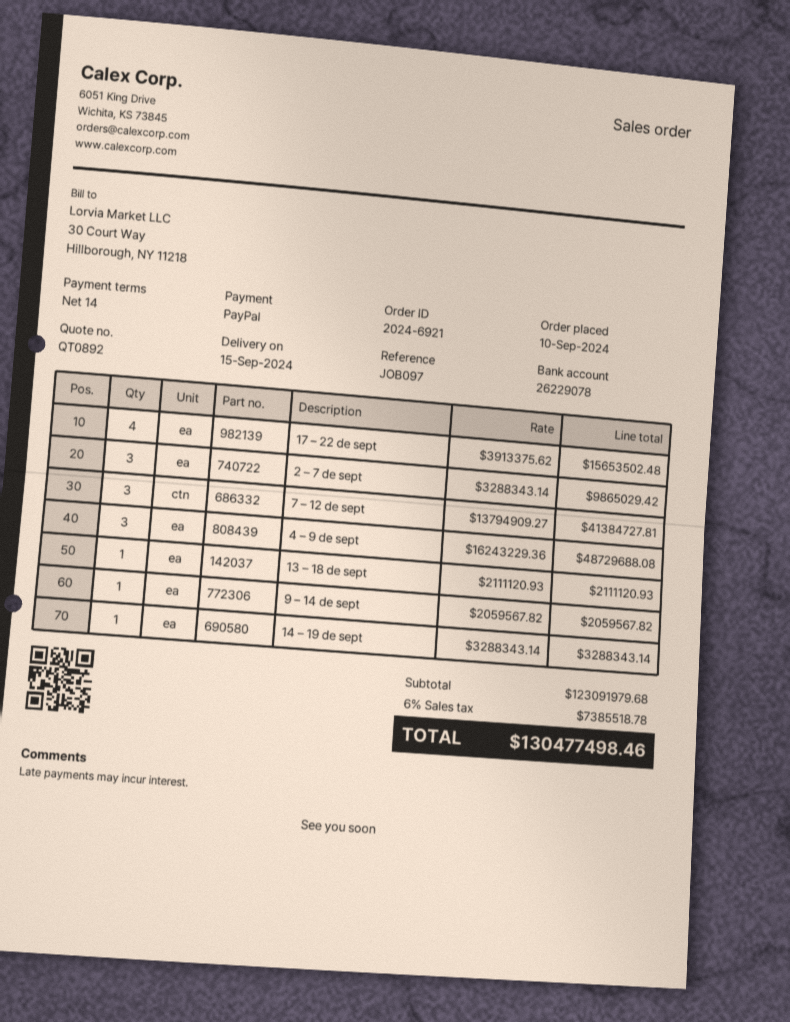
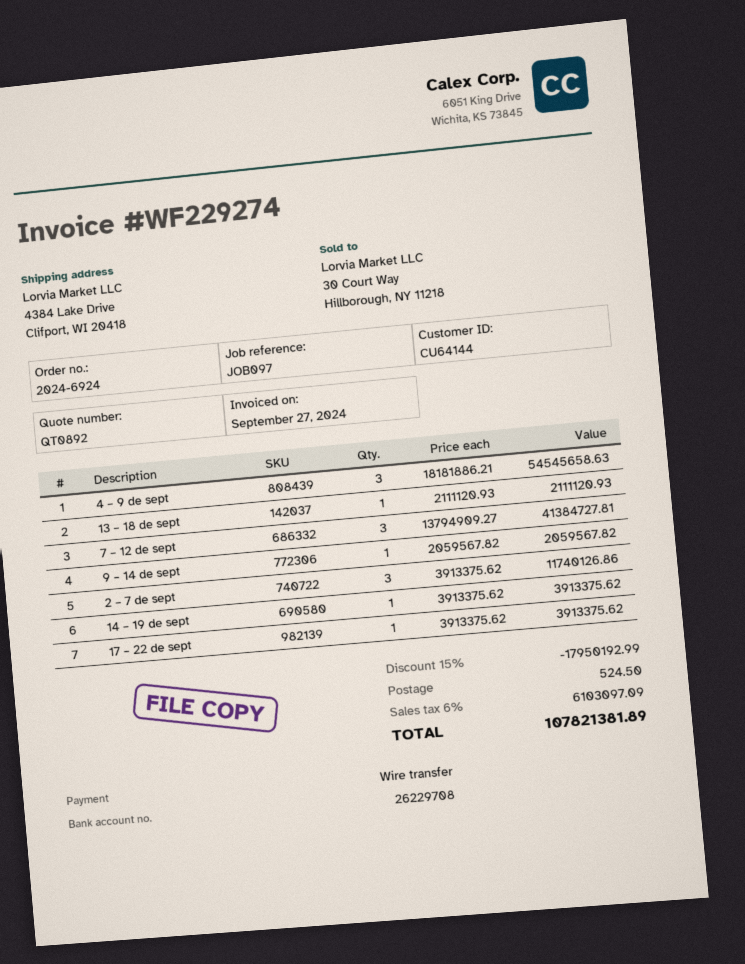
order number: 2024-6921 -> 2024-6924
payment method: PayPal -> bank transfer
bank account: 26229078 -> 26229708
17 – 22 de sept: 4 x 3913375.62 = 15653502.48 -> 1 x 3913375.62 = 3913375.62
2 – 7 de sept: 3 x 3288343.14 = 9865029.42 -> 3 x 3913375.62 = 11740126.86
4 – 9 de sept: 3 x 16243229.36 = 48729688.08 -> 3 x 18181886.21 = 54545658.63
14 – 19 de sept: 1 x 3288343.14 = 3288343.14 -> 1 x 3913375.62 = 3913375.62
discount: none -> 15% = 17950192.99
shipping: none -> 524.50
tax: 6% = 7385518.78 -> 6% = 6103097.09
total: 130477498.46 -> 107821381.89

